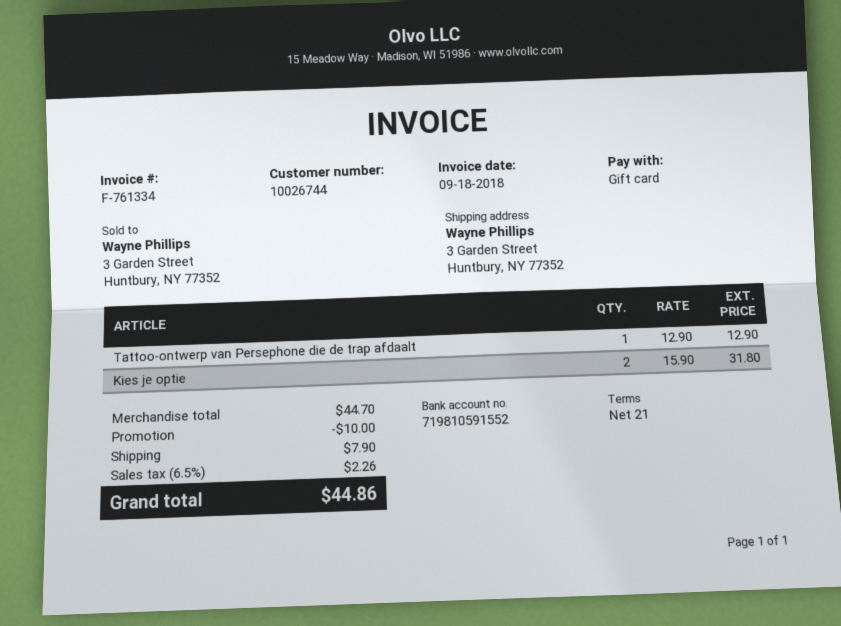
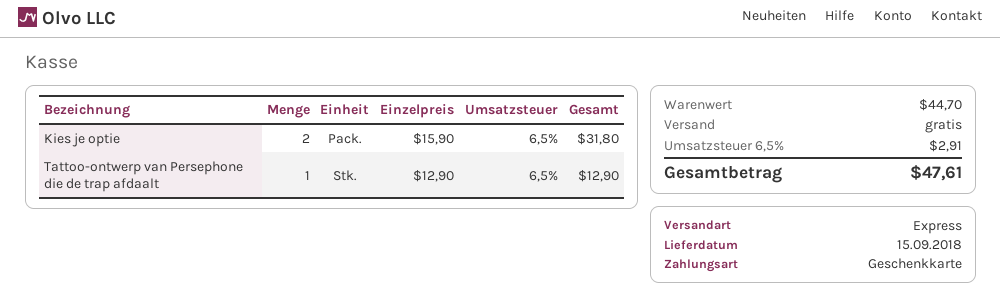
discount: 10.00 -> none
shipping: 7.90 -> 0.00
tax: 6.5% = 2.26 -> 6.5% = 2.91
total: 44.86 -> 47.61

